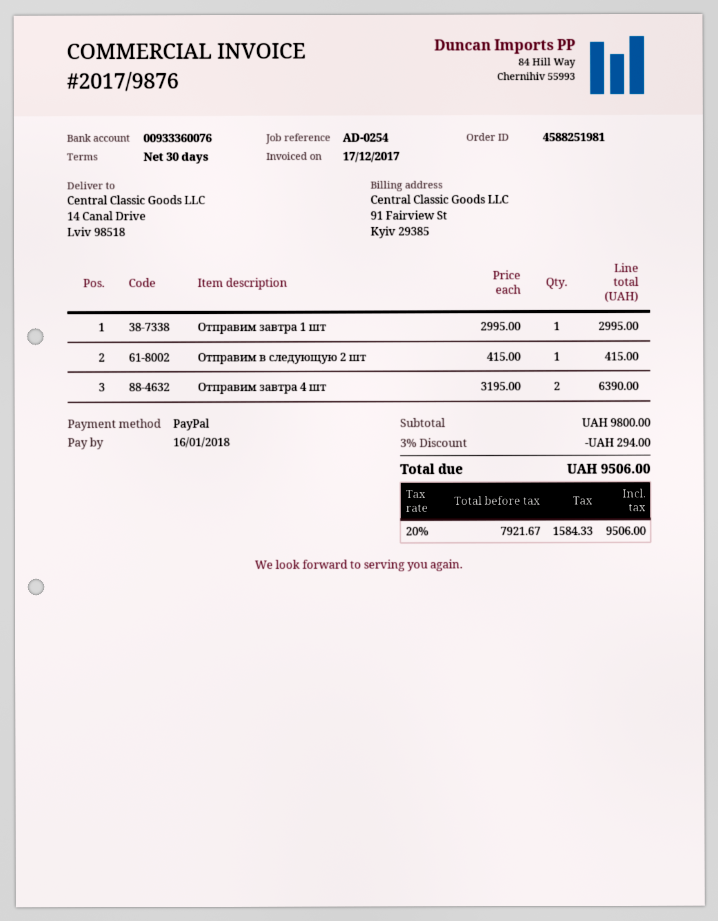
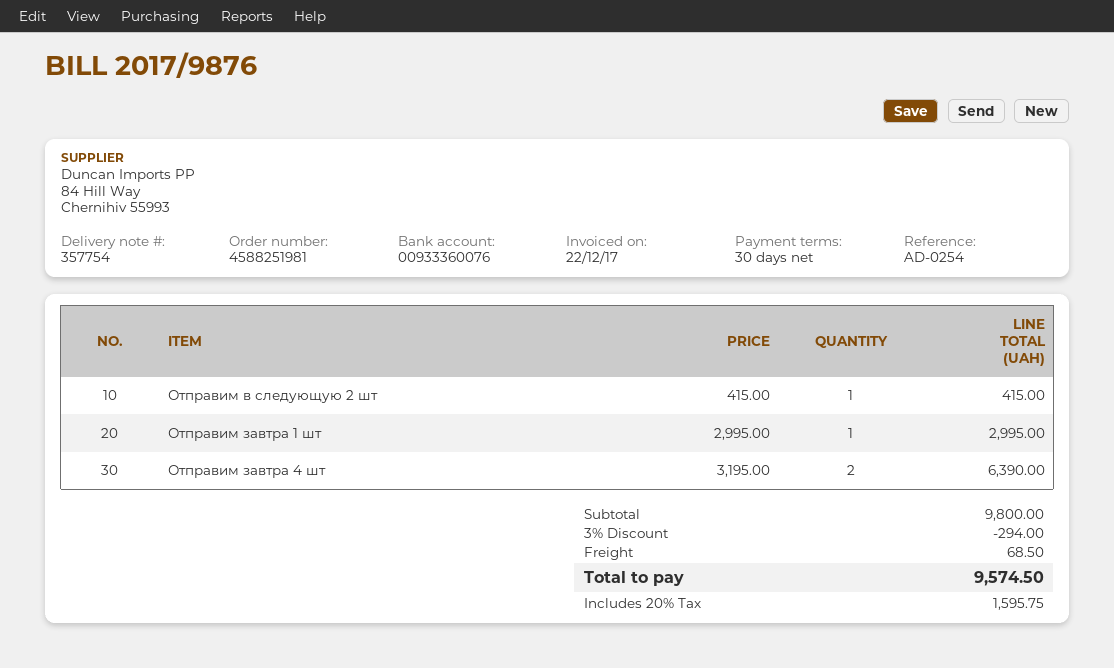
invoice date: 2017-12-17 -> 2017-12-22
shipping: none -> 68.50
tax: 20% = 1584.33 -> 20% = 1595.75
total: 9506.00 -> 9574.50

